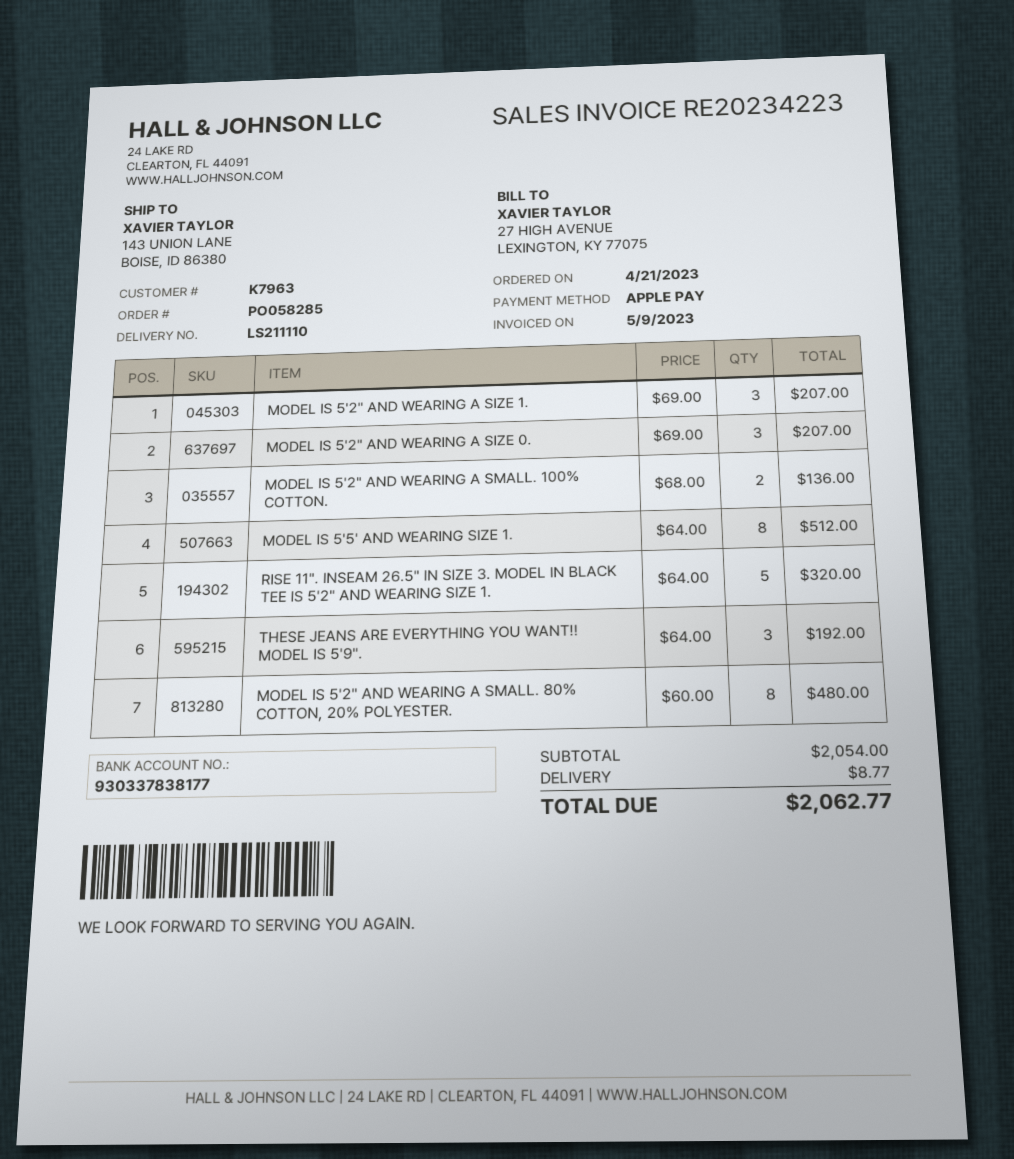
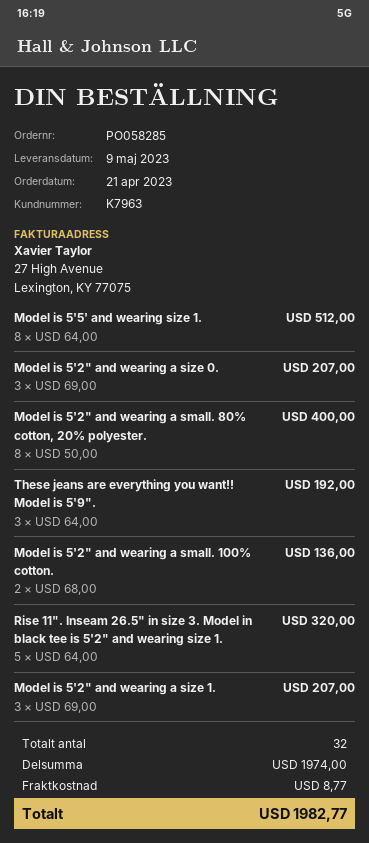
MODEL IS 5'2" AND WEARING A SMALL. 80% COTTON, 20% POLYESTER.: 8 x 60.00 = 480.00 -> 8 x 50.00 = 400.00
subtotal: 2054.00 -> 1974.00
total: 2062.77 -> 1982.77

